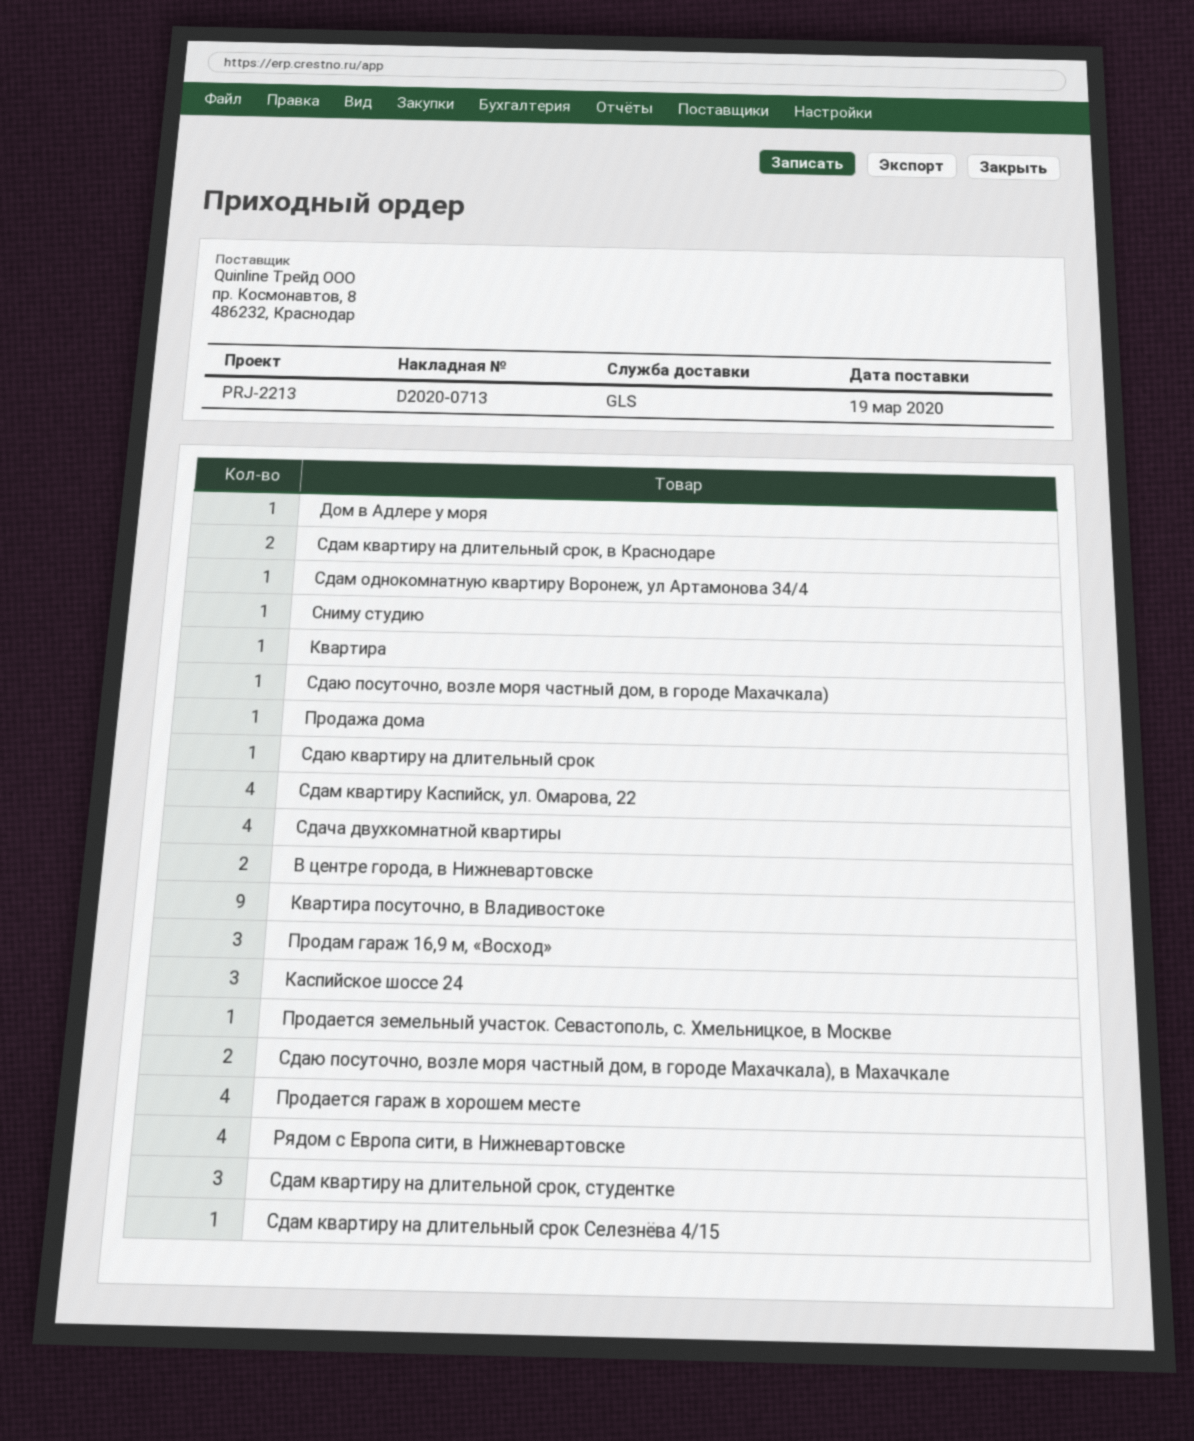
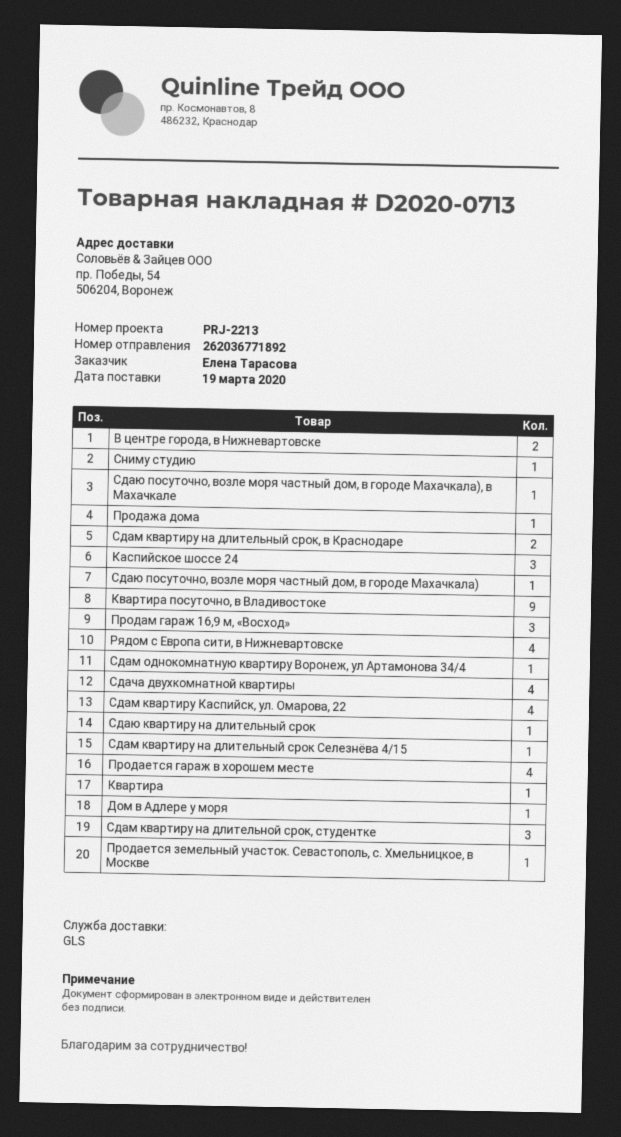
Сдаю посуточно, возле моря частный дом, в городе Махачкала), в Махачкале: 2 -> 1

